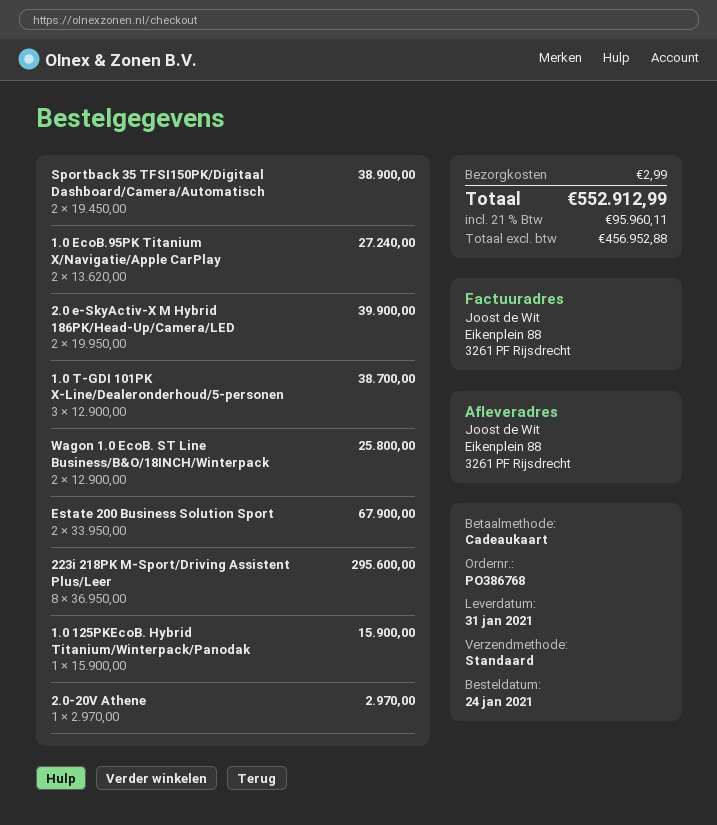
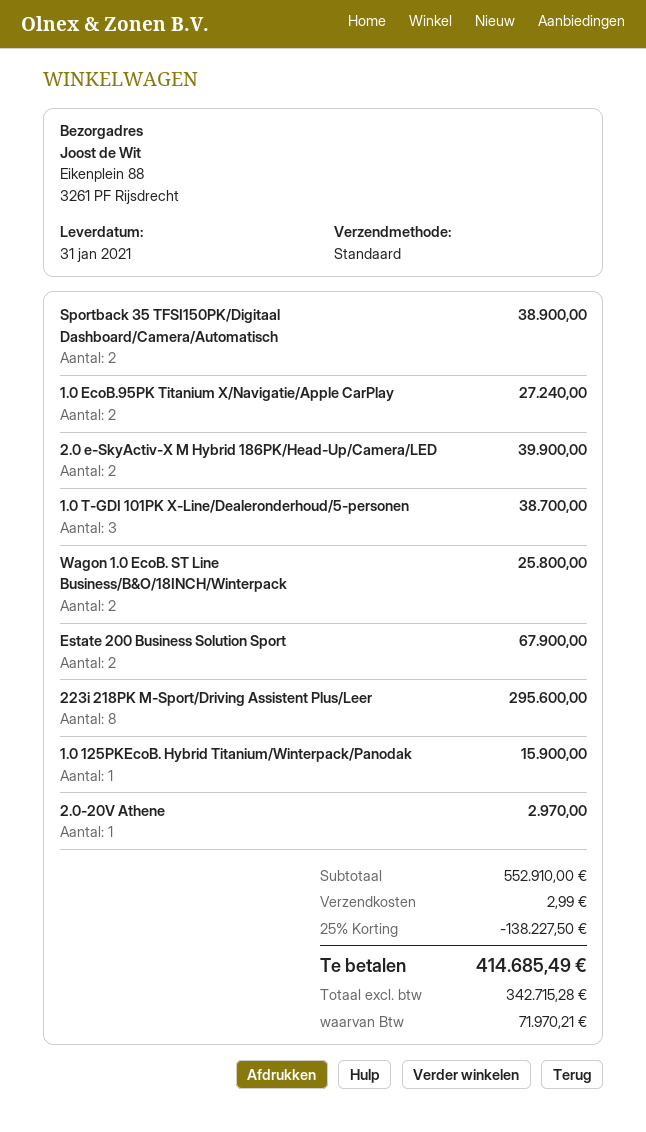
discount: none -> 25% = 138227.50
net: 456952.88 -> 342715.28
tax: 95960.11 -> 71970.21
total: 552912.99 -> 414685.49

